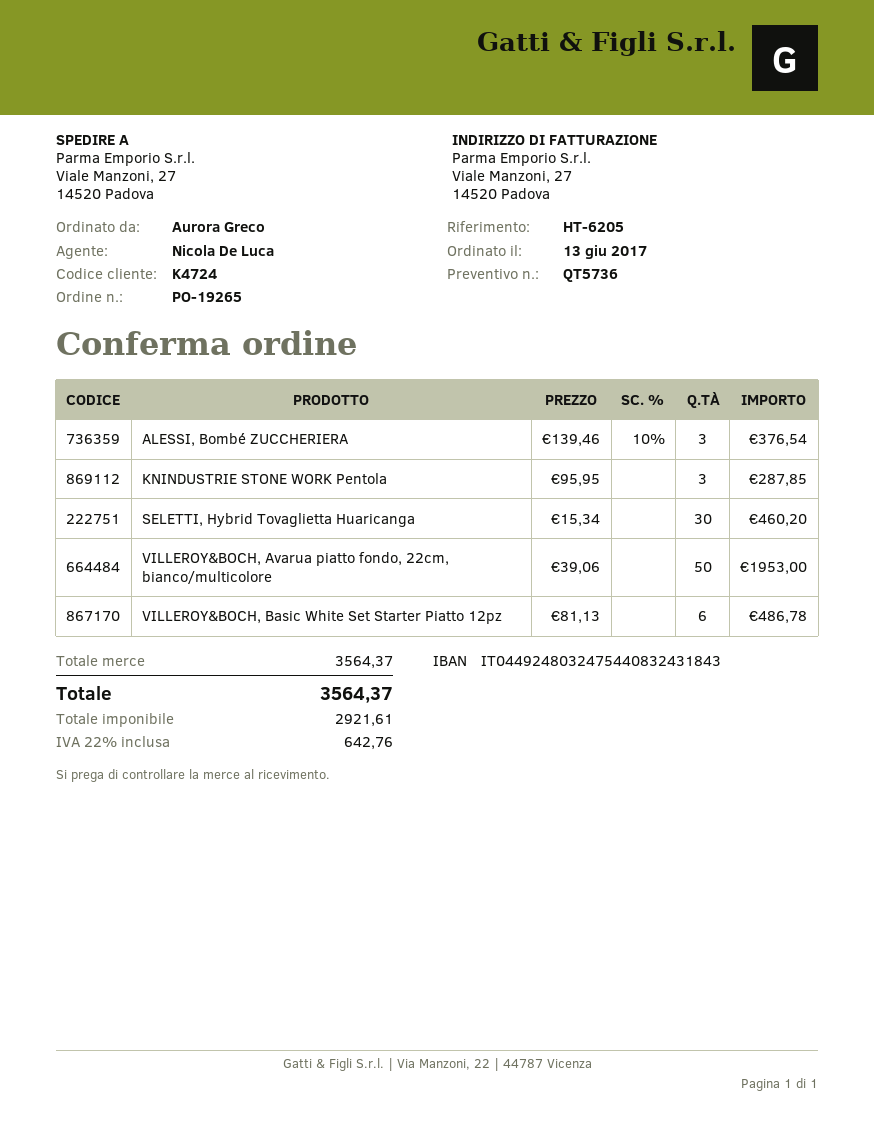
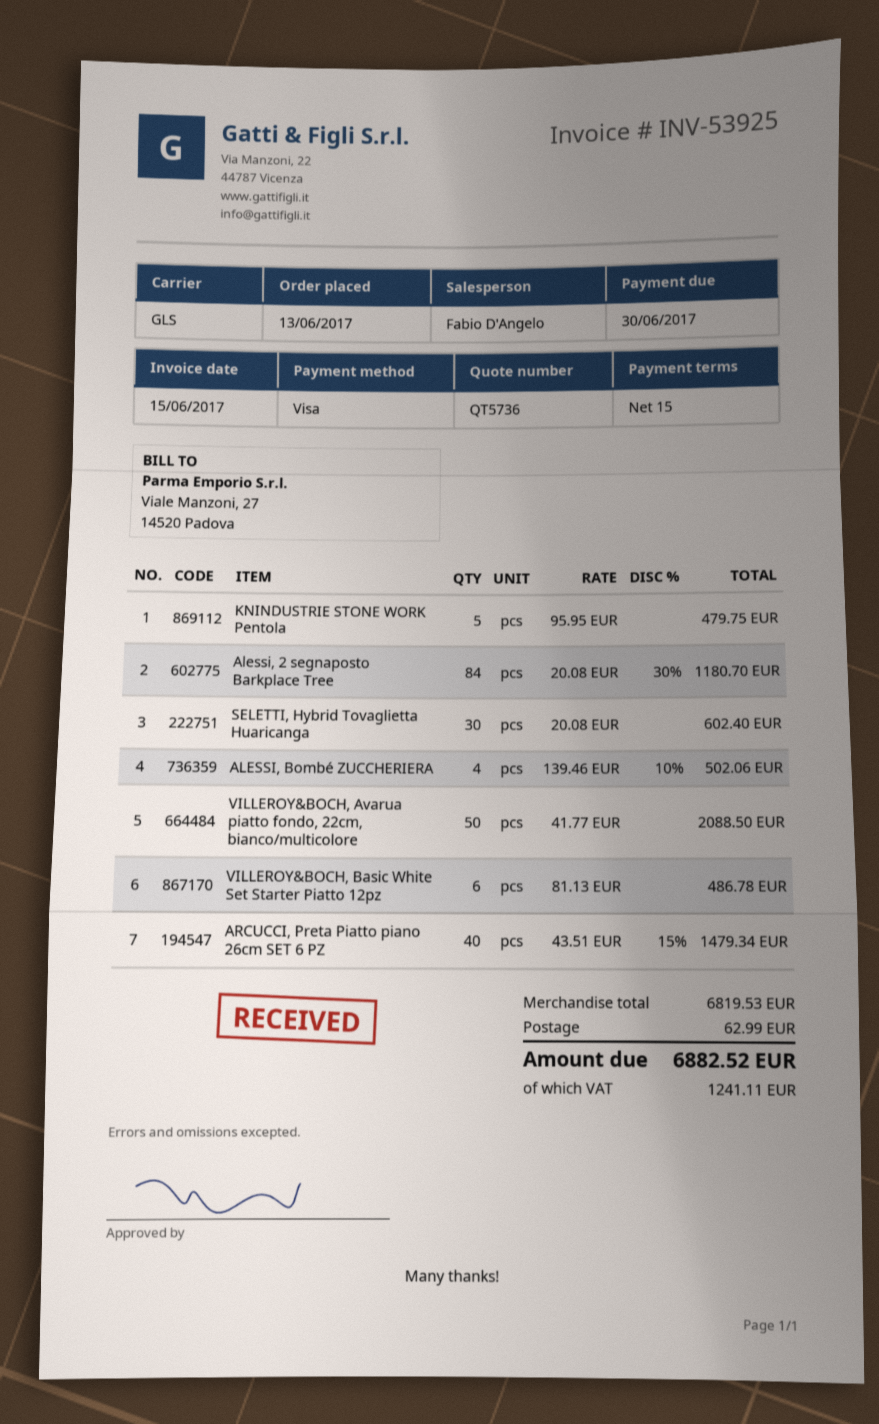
sales rep: Nicola De Luca -> Fabio D'Angelo
ALESSI, Bombé ZUCCHERIERA: 3 x 139.46 - 10% = 376.54 -> 4 x 139.46 - 10% = 502.06
KNINDUSTRIE STONE WORK Pentola: 3 x 95.95 = 287.85 -> 5 x 95.95 = 479.75
SELETTI, Hybrid Tovaglietta Huaricanga: 30 x 15.34 = 460.20 -> 30 x 20.08 = 602.40
VILLEROY&BOCH, Avarua piatto fondo, 22cm, bianco/multicolore: 50 x 39.06 = 1953.00 -> 50 x 41.77 = 2088.50
Alessi, 2 segnaposto Barkplace Tree: none -> 84 x 20.08 - 30% = 1180.70
ARCUCCI, Preta Piatto piano 26cm SET 6 PZ: none -> 40 x 43.51 - 15% = 1479.34
subtotal: 3564.37 -> 6819.53
shipping: none -> 62.99
tax: 642.76 -> 1241.11
total: 3564.37 -> 6882.52

